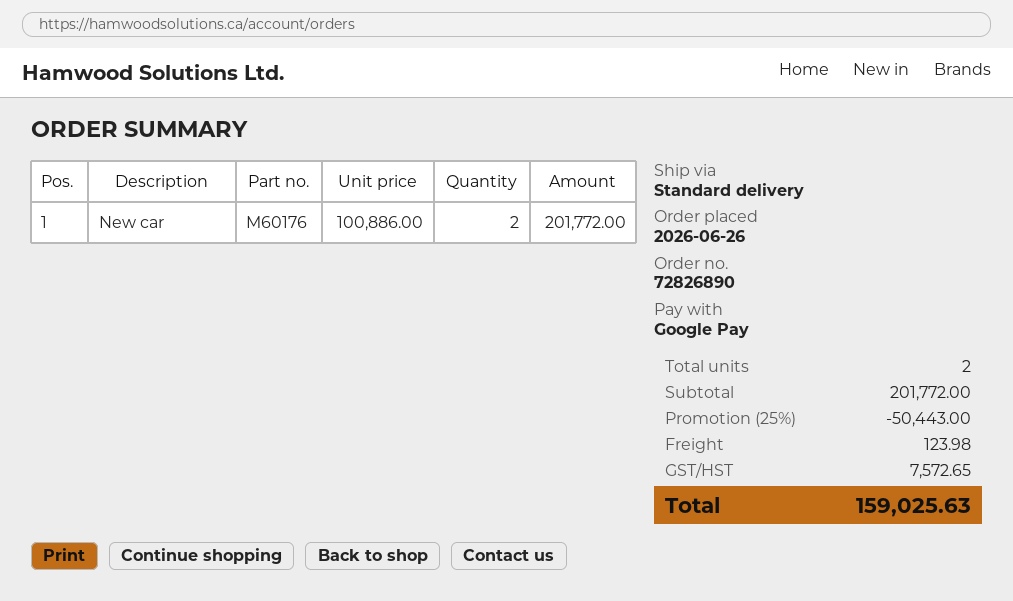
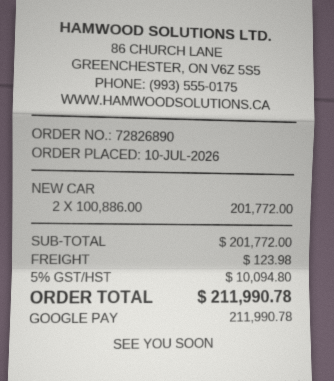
order date: 2026-06-26 -> 2026-07-10
discount: 25% = 50443.00 -> none
tax: 7572.65 -> 10094.80
total: 159025.63 -> 211990.78

